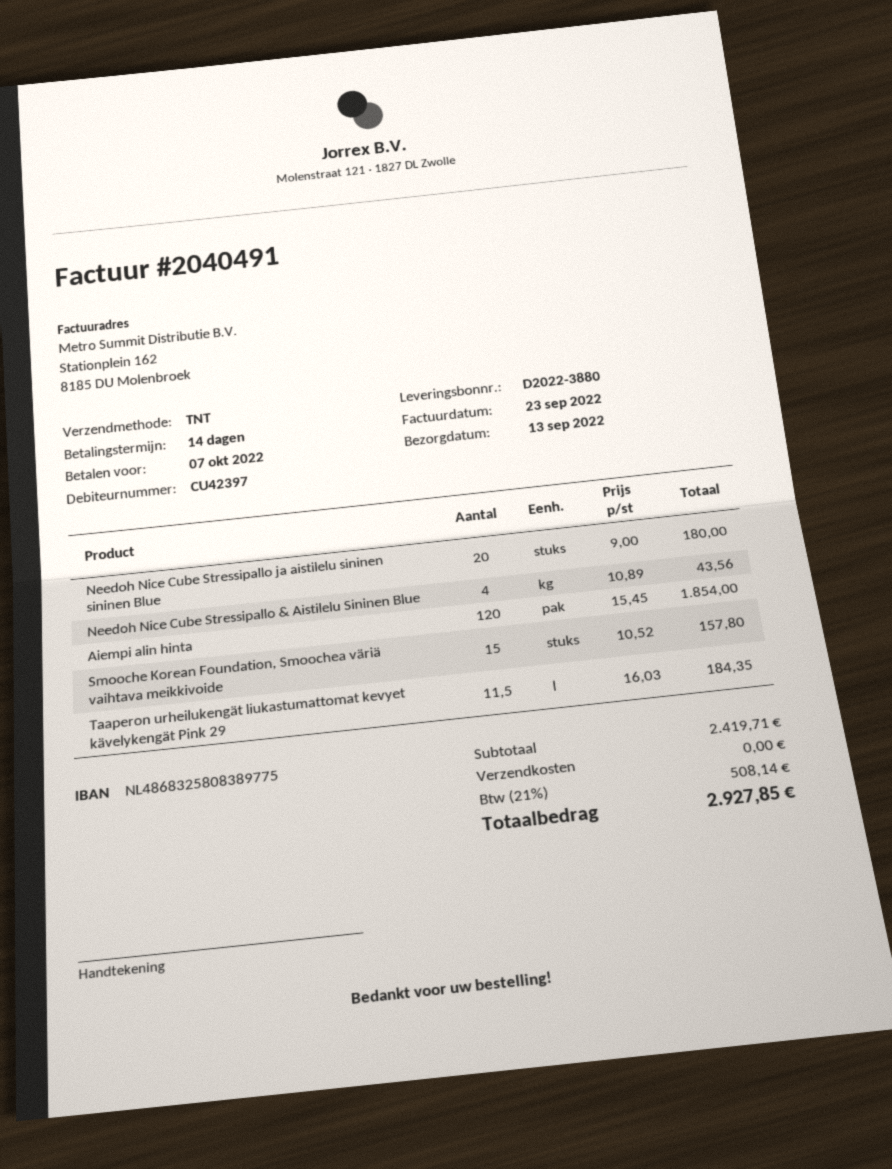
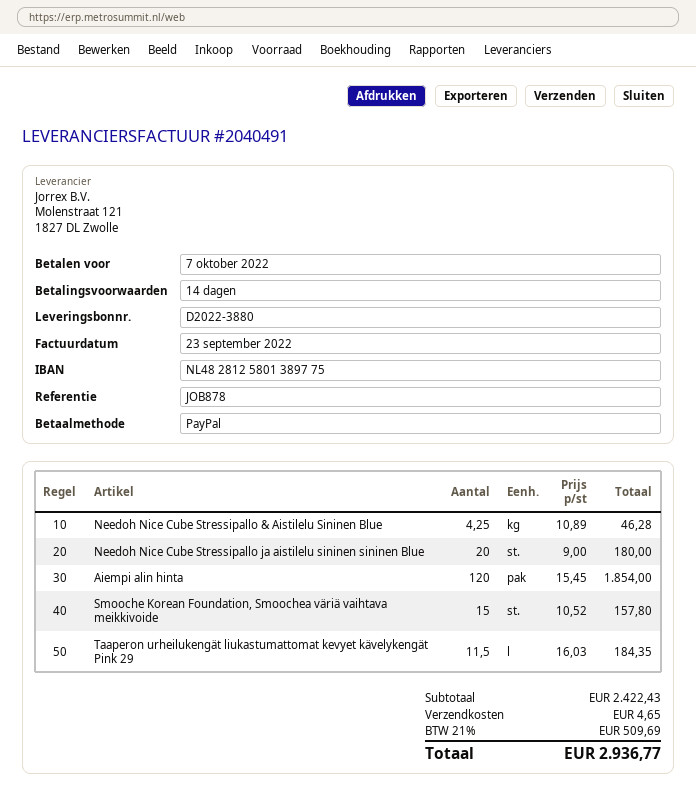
bank account: NL4868325808389775 -> NL4828125801389775
Needoh Nice Cube Stressipallo & Aistilelu Sininen Blue: 4 x 10.89 = 43.56 -> 4.25 x 10.89 = 46.28
subtotal: 2419.71 -> 2422.43
shipping: 0.00 -> 4.65
tax: 21% = 508.14 -> 21% = 509.69
total: 2927.85 -> 2936.77

